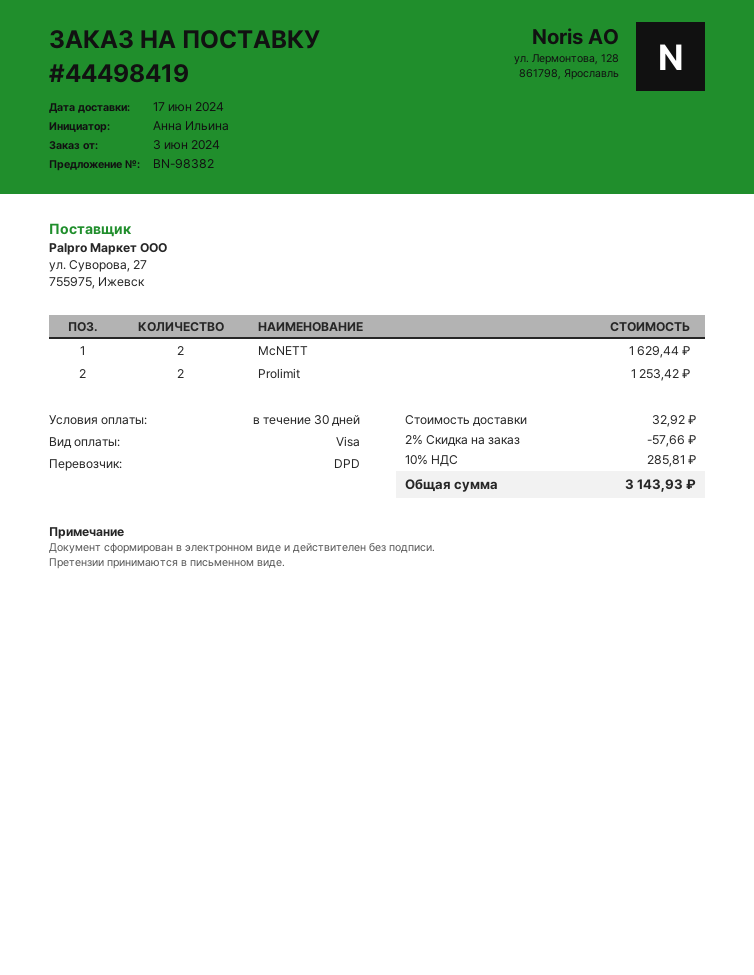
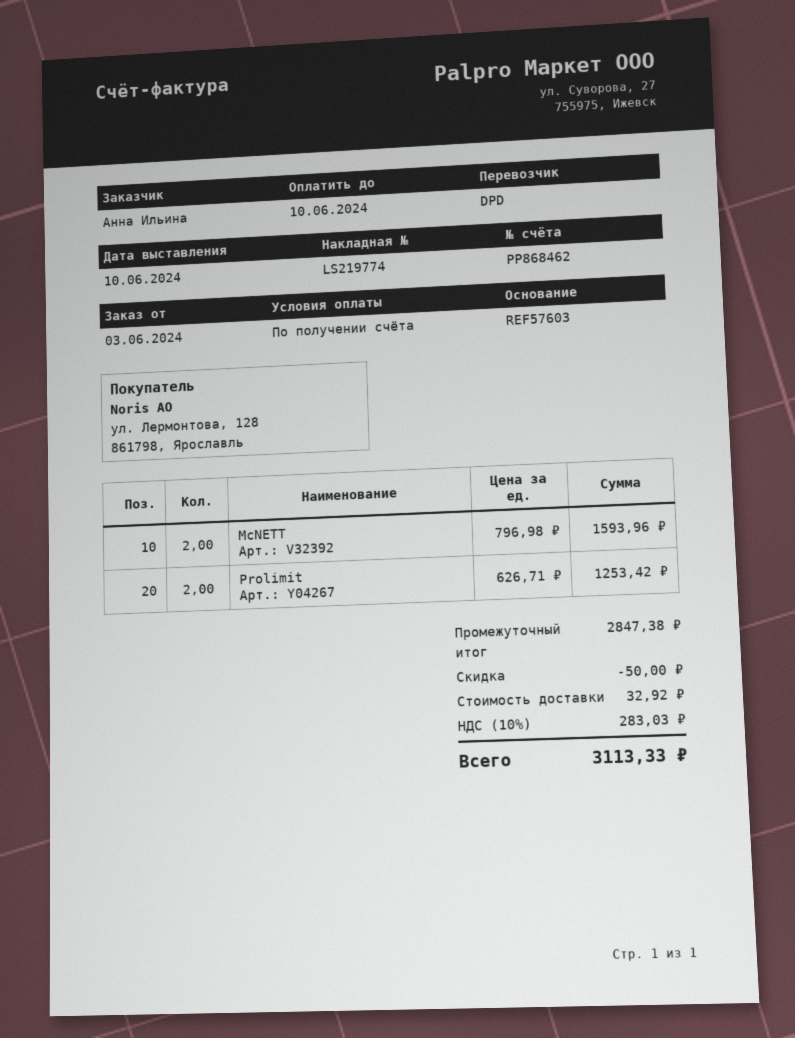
payment terms: 30 days -> on receipt
McNETT: 2 for 1629.44 -> 2 for 1593.96
discount: 57.66 -> 50.00
tax: 10% = 285.81 -> 10% = 283.03
total: 3143.93 -> 3113.33

